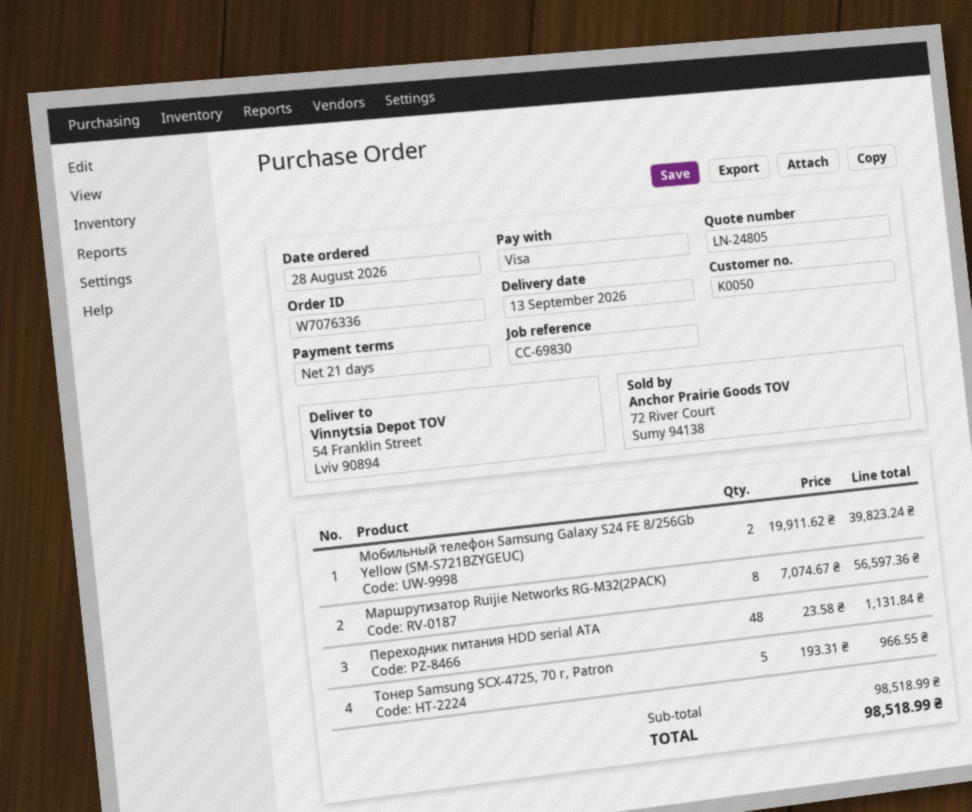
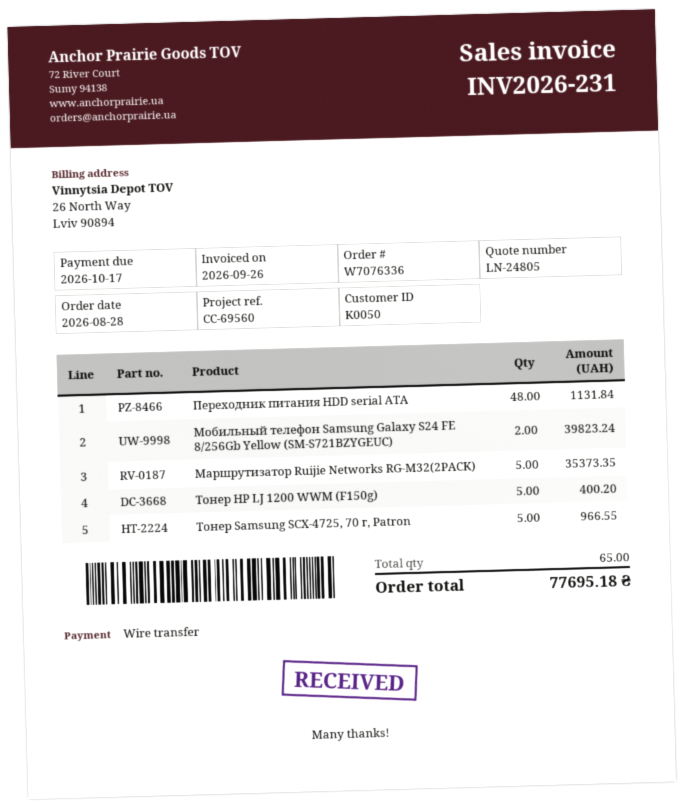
reference: CC-69830 -> CC-69560
payment method: Visa -> bank transfer
Маршрутизатор Ruijie Networks RG-M32(2PACK): 8 for 56597.36 -> 5 for 35373.35
Тонер HP LJ 1200 WWM (F150g): none -> 5 for 400.20
total: 98518.99 -> 77695.18

